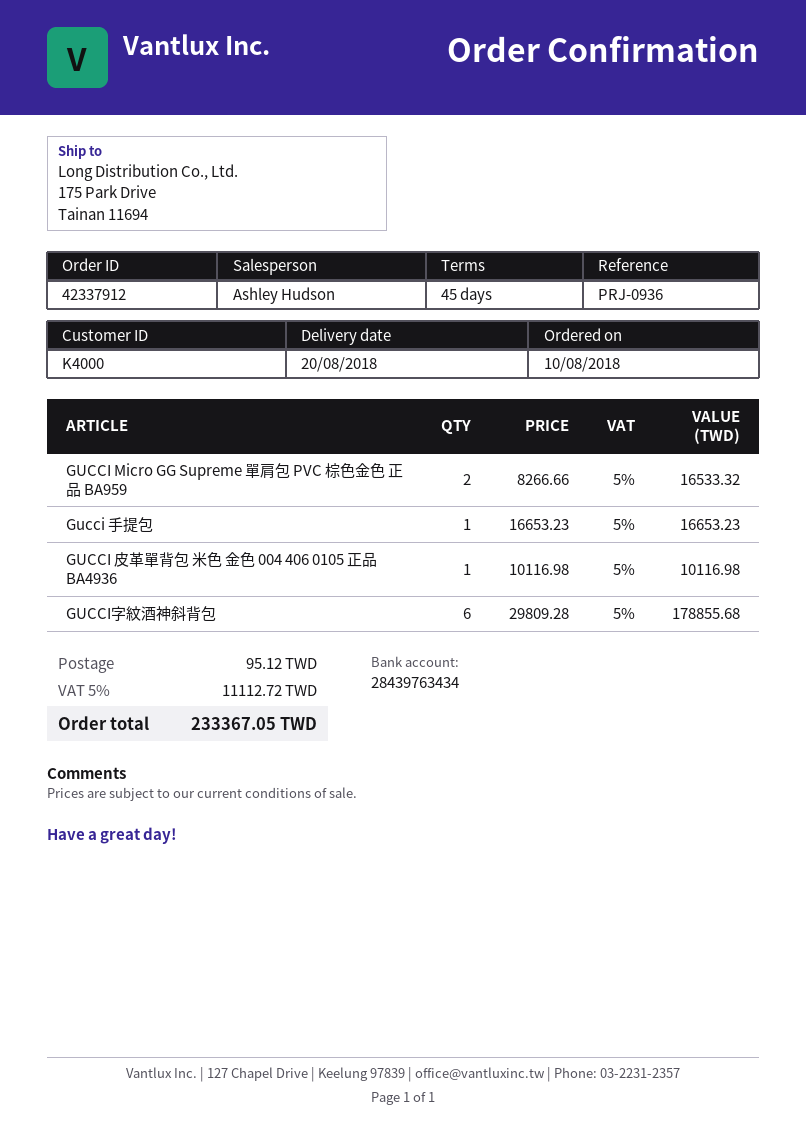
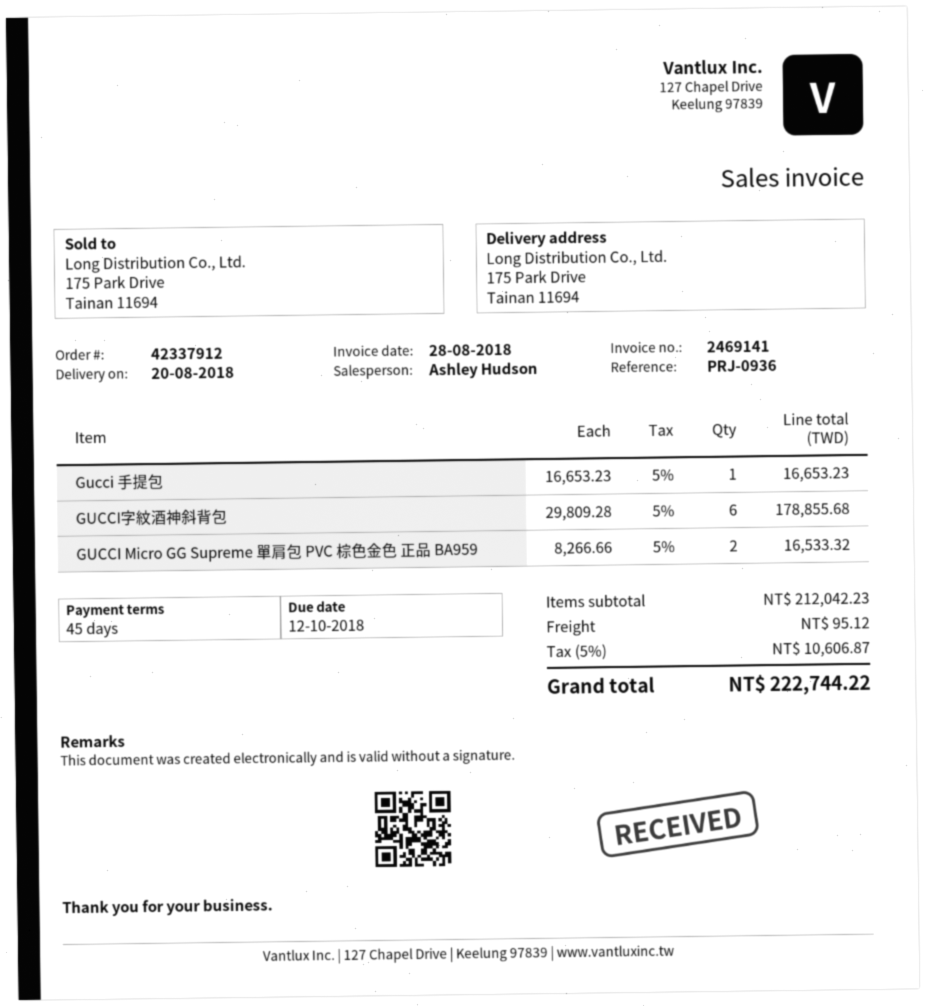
GUCCI 皮革單背包 米色 金色 004 406 0105 正品 BA4936: 1 x 10116.98 = 10116.98 -> none
tax: 5% = 11112.72 -> 5% = 10606.87
total: 233367.05 -> 222744.22

